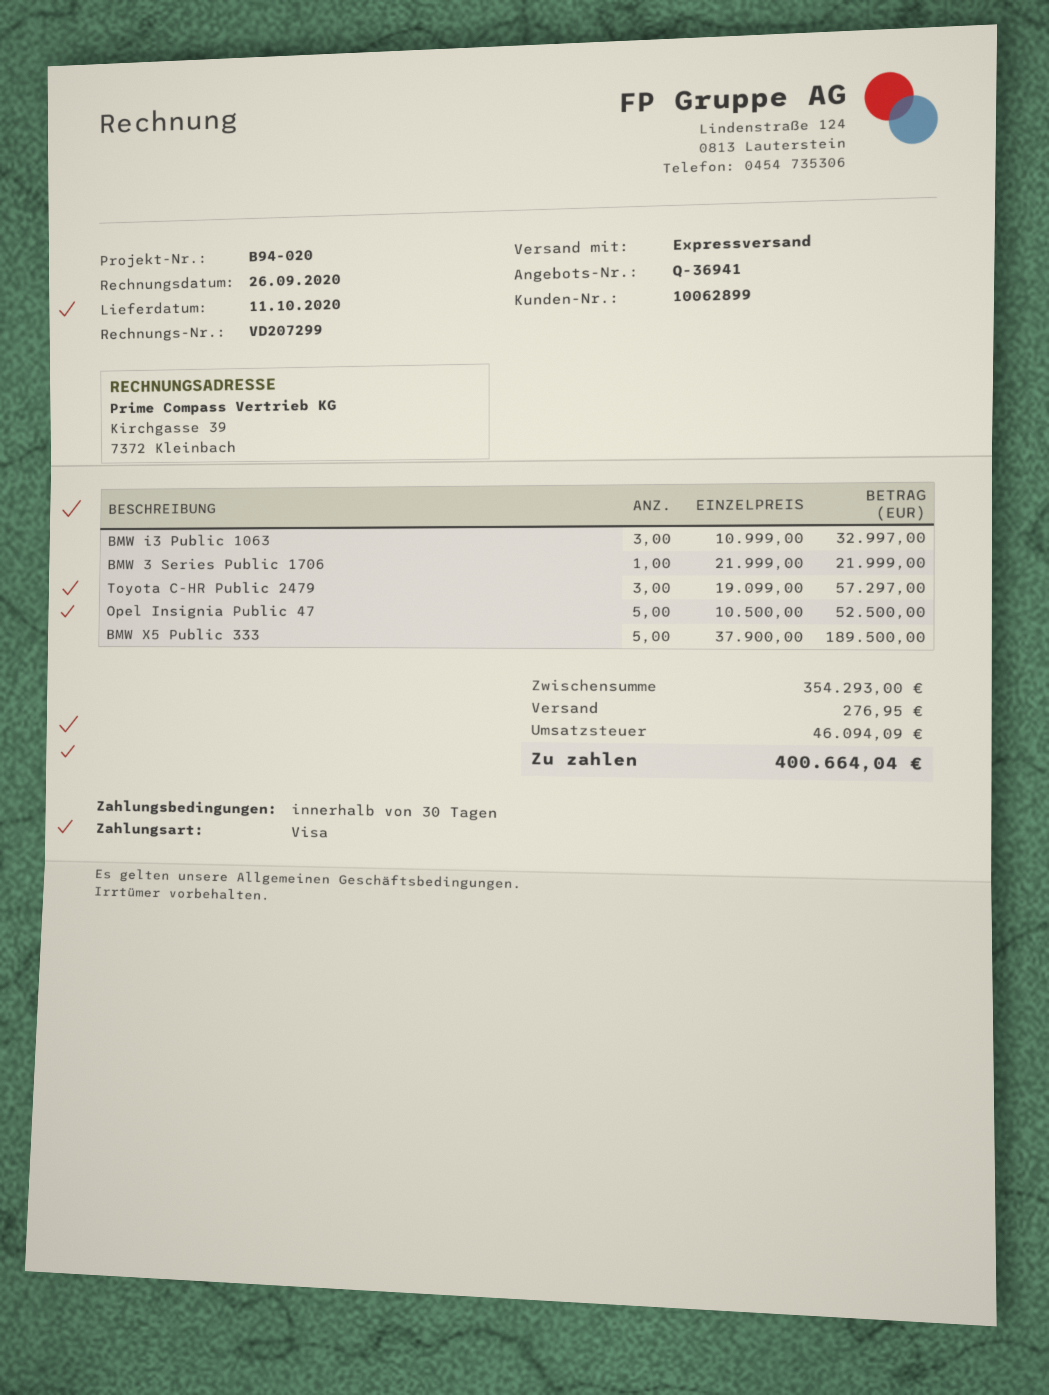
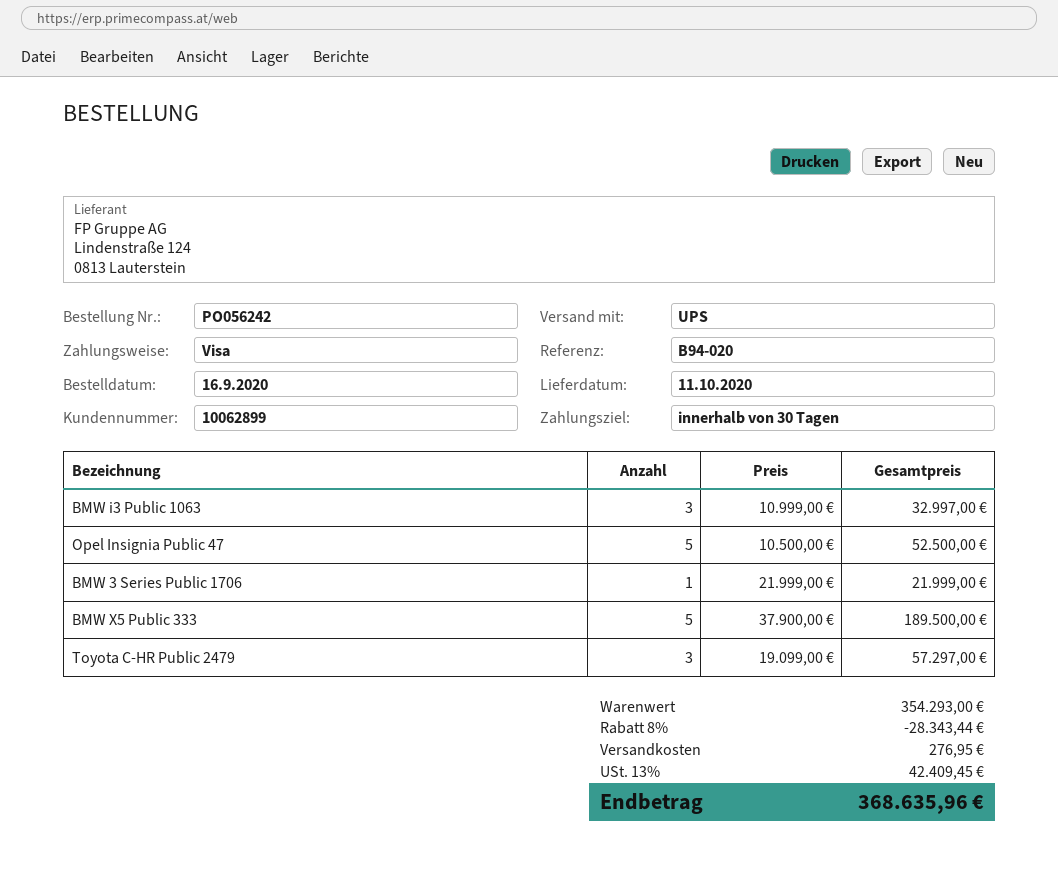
shipping method: express -> UPS
discount: none -> 8% = 28343.44
tax: 46094.09 -> 42409.45
total: 400664.04 -> 368635.96

